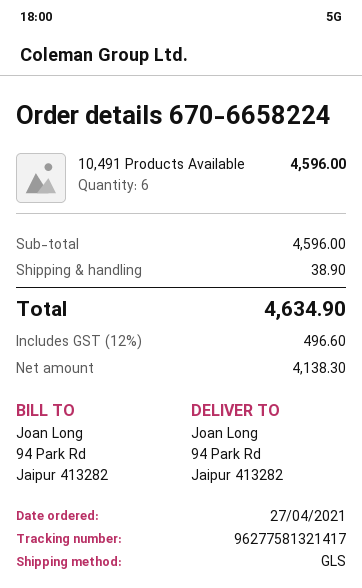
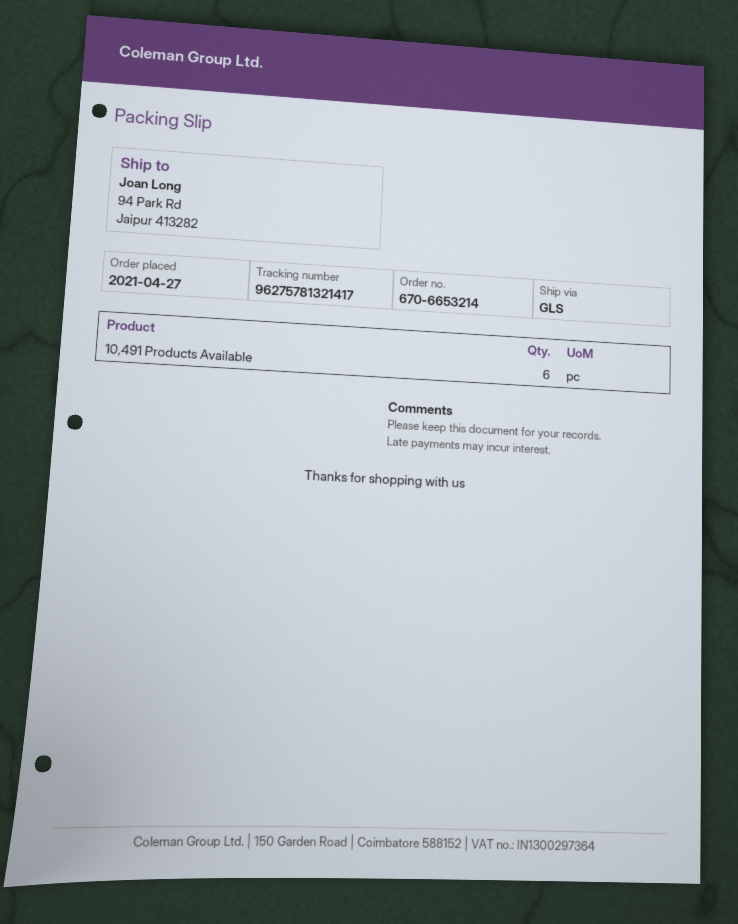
order number: 670-6658224 -> 670-6653214
tracking number: 96277581321417 -> 96275781321417

